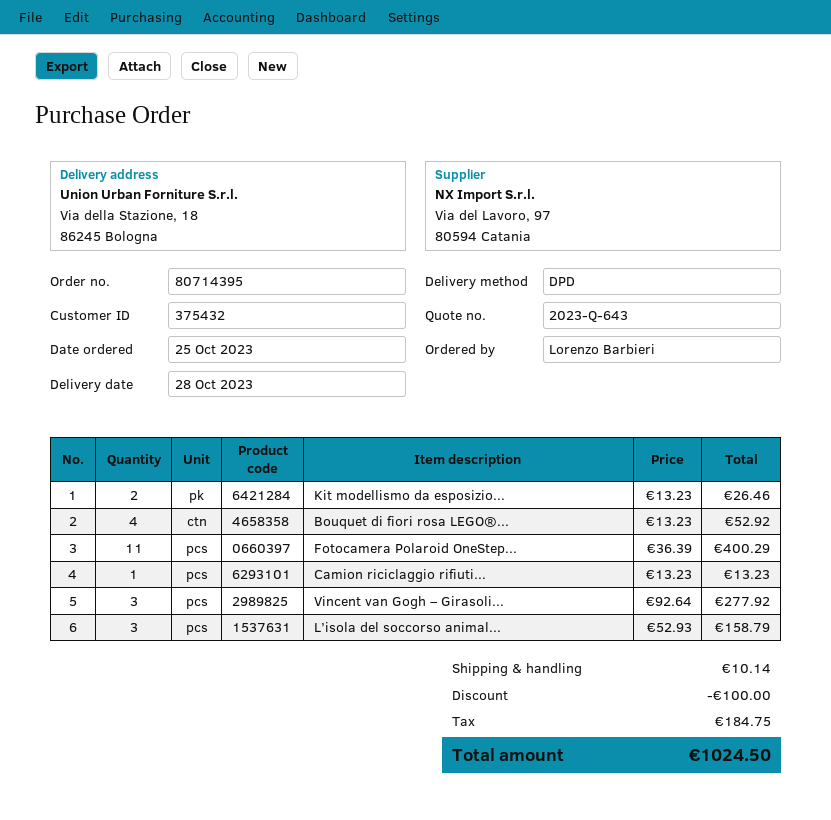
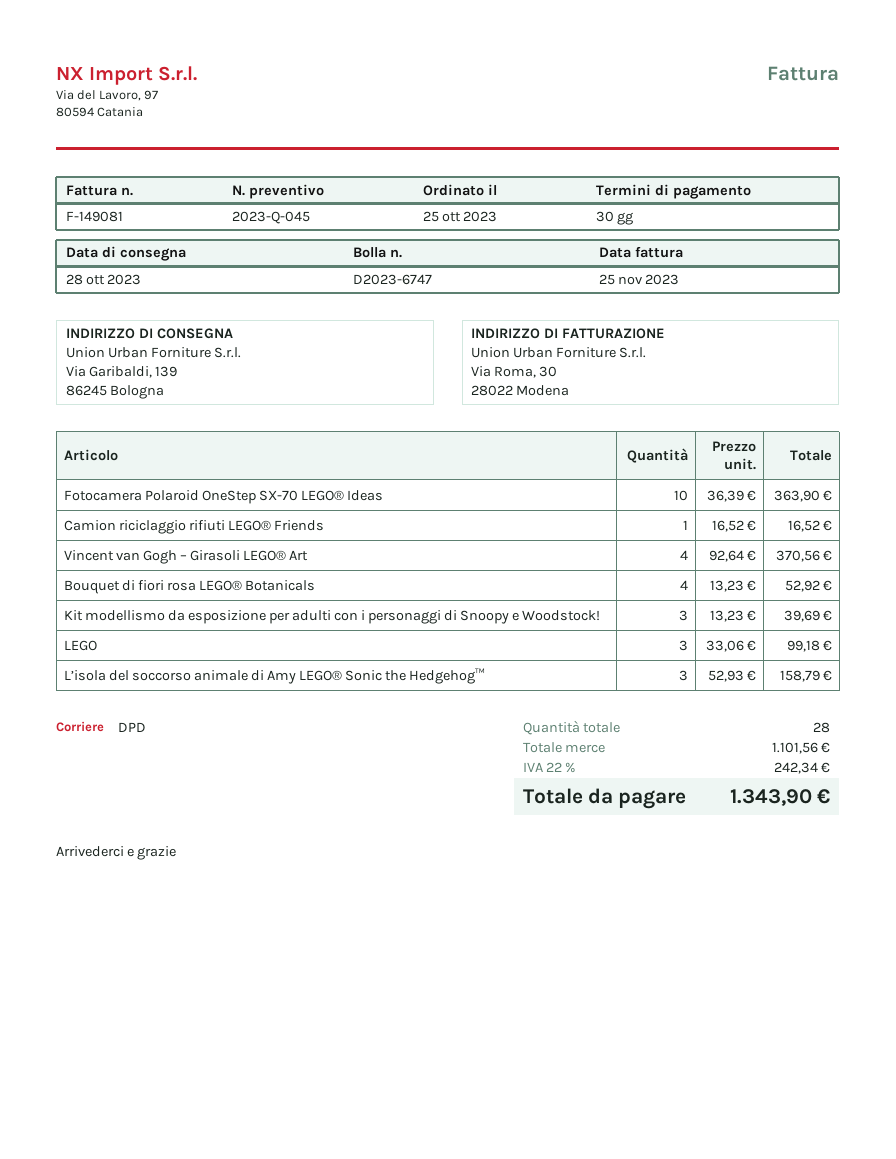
quote number: 2023-Q-643 -> 2023-Q-045
ship to: Via della Stazione, 18, 86245 Bologna -> Via Garibaldi, 139, 86245 Bologna
Kit modellismo da esposizio...: 2 x 13.23 = 26.46 -> 3 x 13.23 = 39.69
Fotocamera Polaroid OneStep...: 11 x 36.39 = 400.29 -> 10 x 36.39 = 363.90
Camion riciclaggio rifiuti...: 1 x 13.23 = 13.23 -> 1 x 16.52 = 16.52
Vincent van Gogh – Girasoli...: 3 x 92.64 = 277.92 -> 4 x 92.64 = 370.56
LEGO: none -> 3 x 33.06 = 99.18
discount: 100.00 -> none
shipping: 10.14 -> none
tax: 184.75 -> 242.34
total: 1024.50 -> 1343.90

